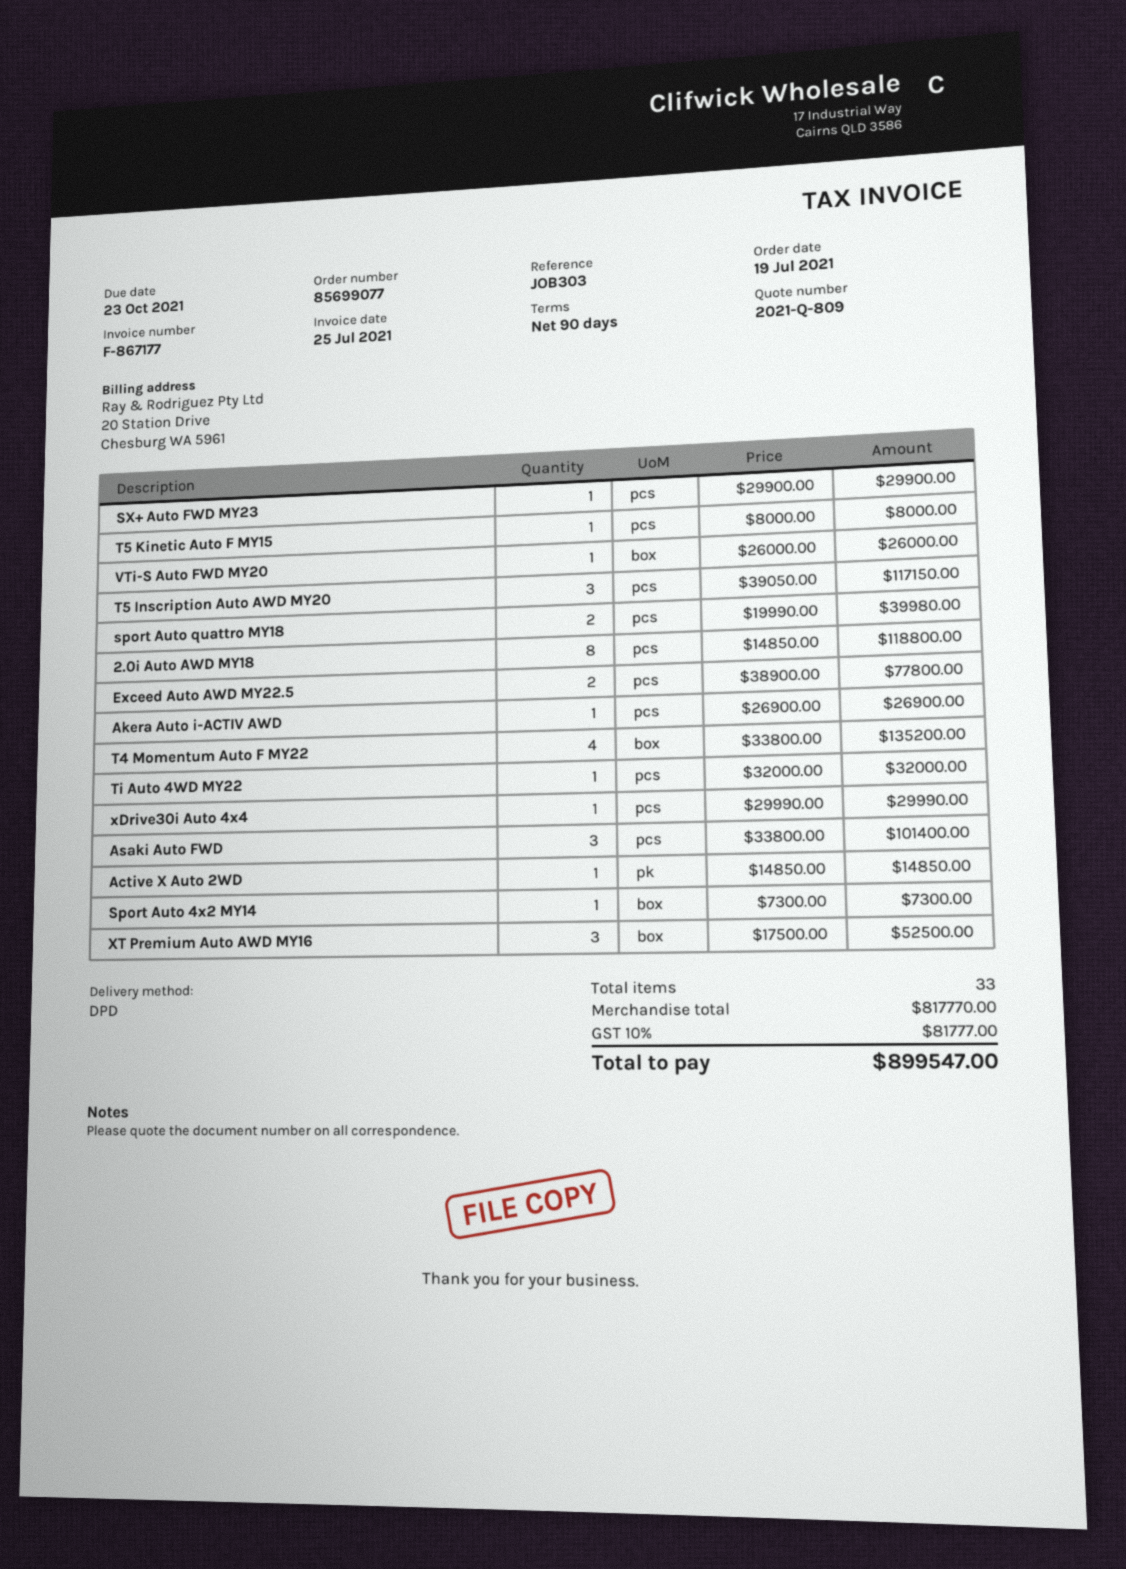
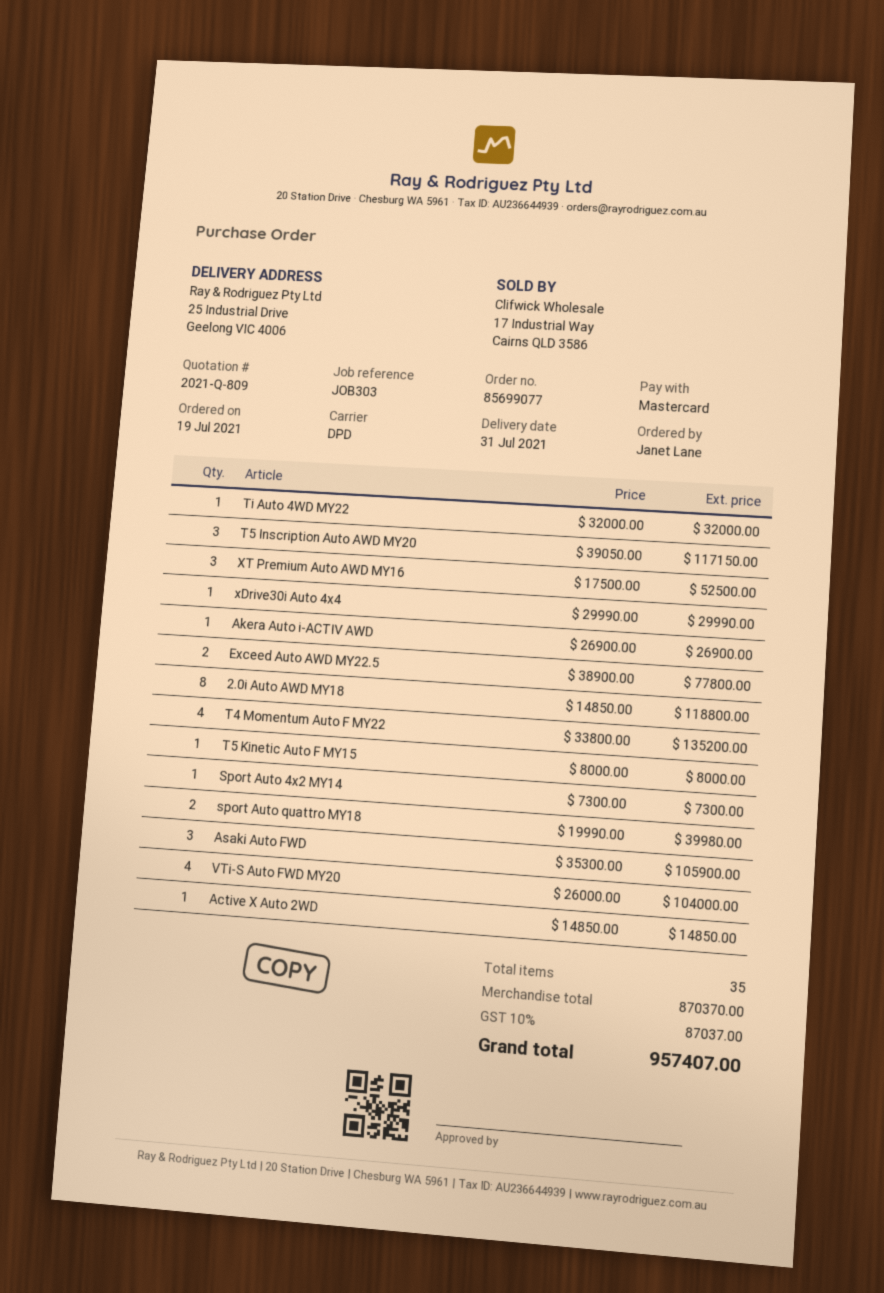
SX+ Auto FWD MY23: 1 x 29900.00 = 29900.00 -> none
VTi-S Auto FWD MY20: 1 x 26000.00 = 26000.00 -> 4 x 26000.00 = 104000.00
Asaki Auto FWD: 3 x 33800.00 = 101400.00 -> 3 x 35300.00 = 105900.00
total quantity: 33 -> 35
subtotal: 817770.00 -> 870370.00
tax: 10% = 81777.00 -> 10% = 87037.00
total: 899547.00 -> 957407.00

